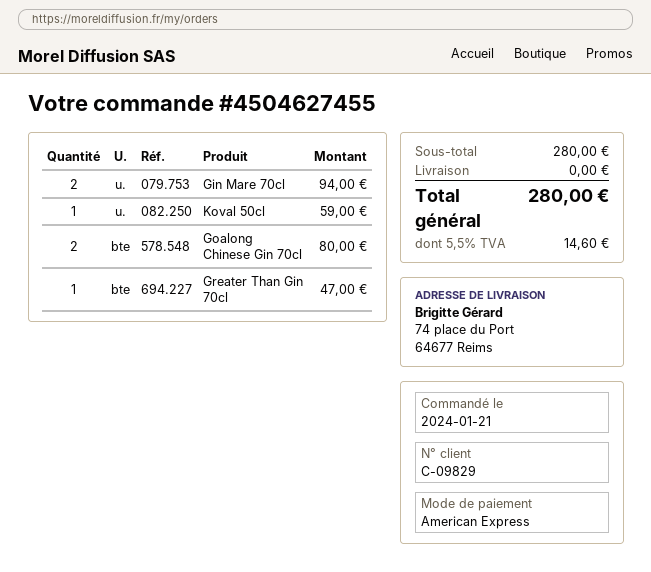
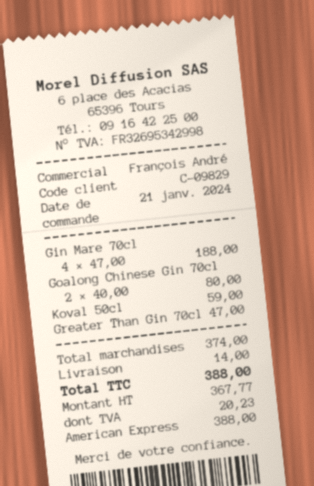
Gin Mare 70cl: 2 for 94.00 -> 4 for 188.00
subtotal: 280.00 -> 374.00
shipping: 0.00 -> 14.00
tax: 14.60 -> 20.23
total: 280.00 -> 388.00

